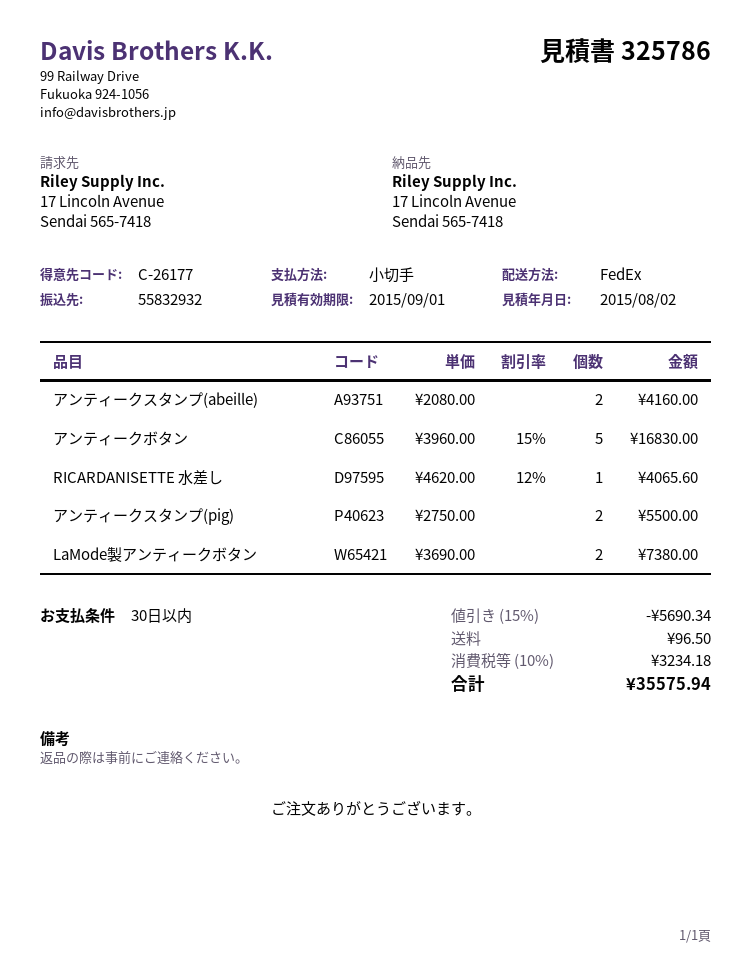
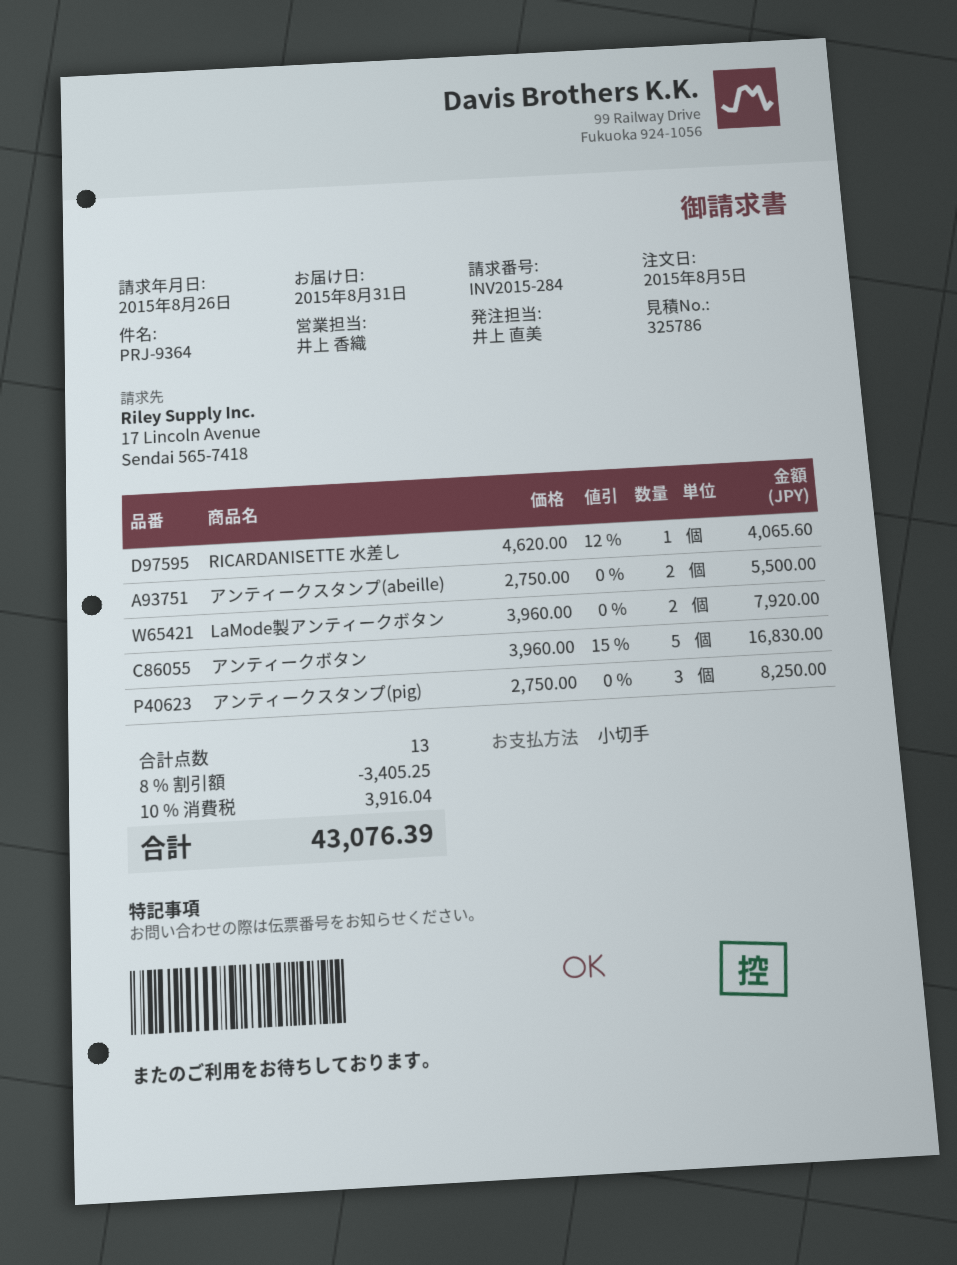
アンティークスタンプ(abeille): 2 x 2080.00 = 4160.00 -> 2 x 2750.00 = 5500.00
アンティークスタンプ(pig): 2 x 2750.00 = 5500.00 -> 3 x 2750.00 = 8250.00
LaMode製アンティークボタン: 2 x 3690.00 = 7380.00 -> 2 x 3960.00 = 7920.00
discount: 15% = 5690.34 -> 8% = 3405.25
shipping: 96.50 -> none
tax: 10% = 3234.18 -> 10% = 3916.04
total: 35575.94 -> 43076.39

